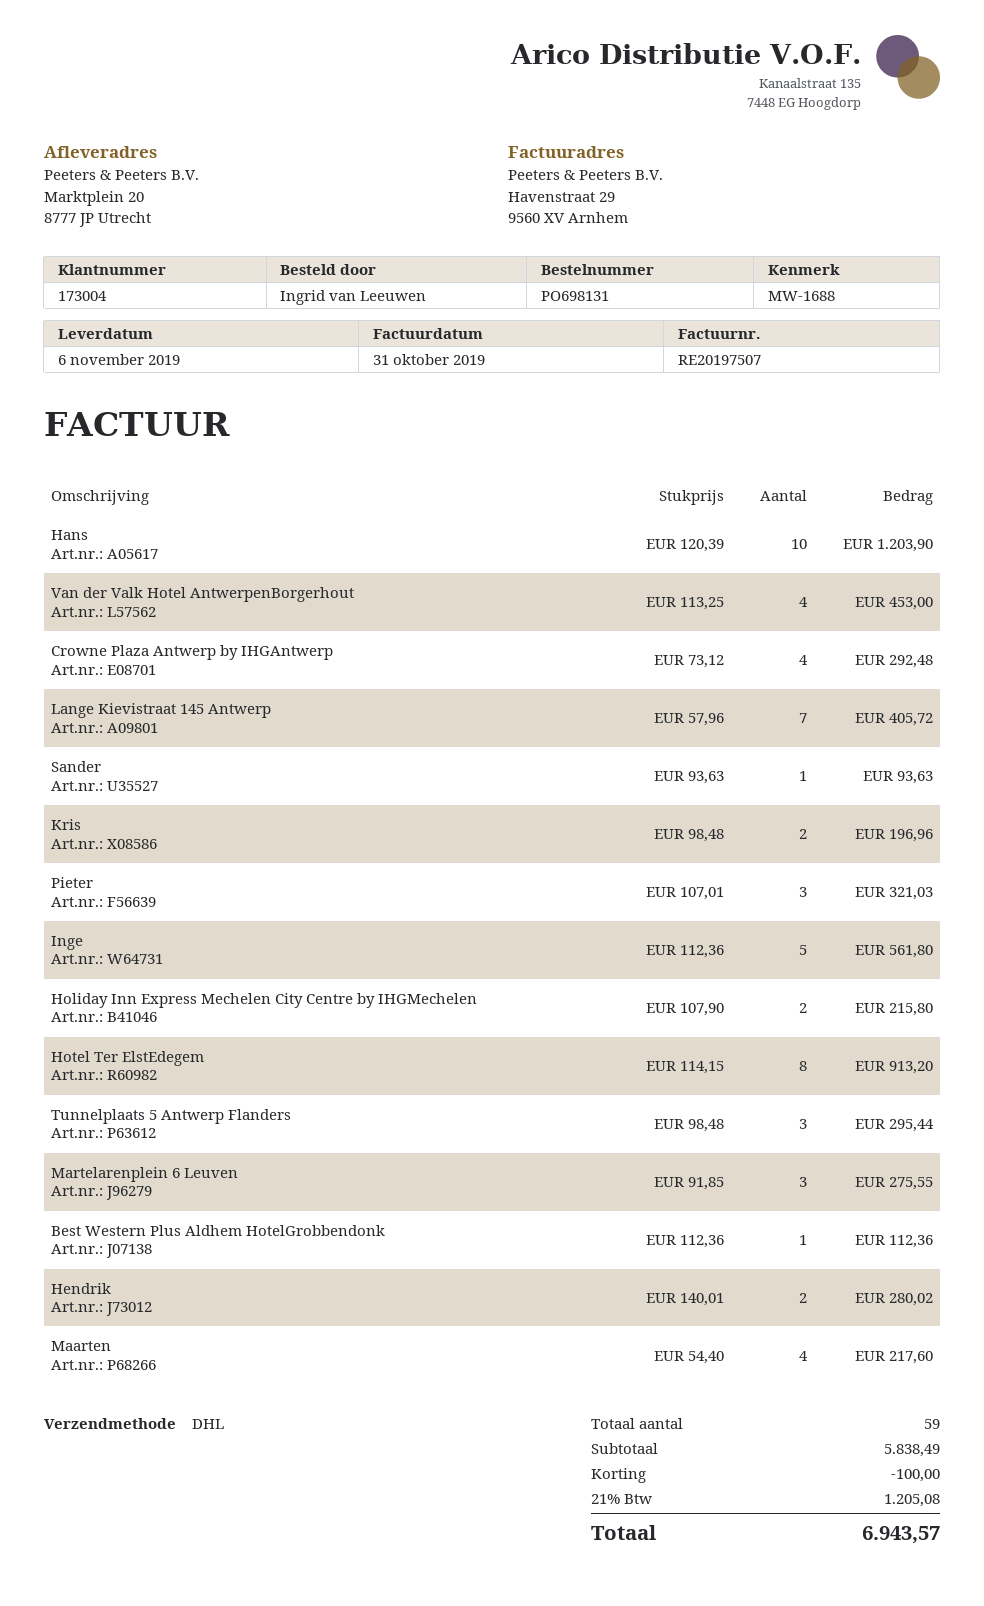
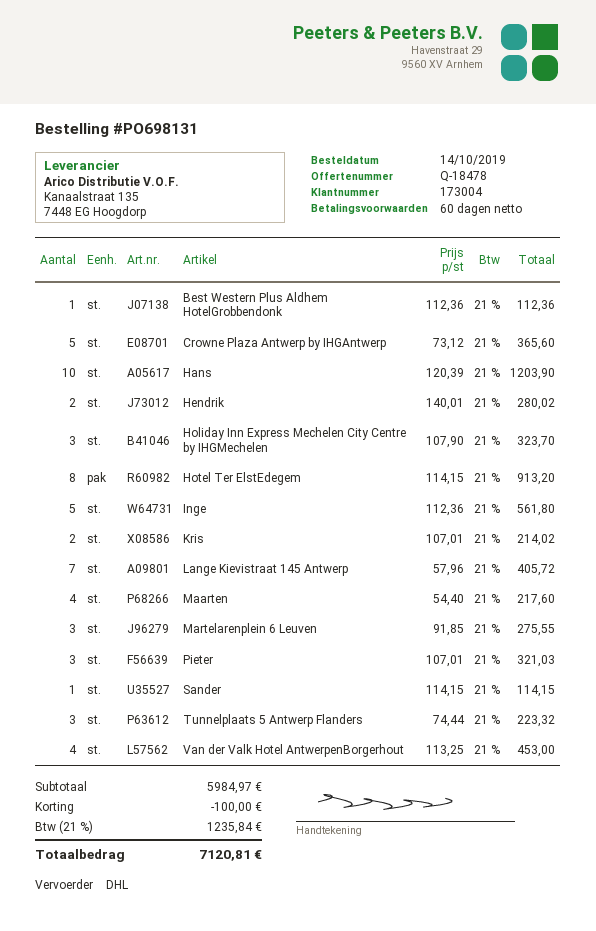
Crowne Plaza Antwerp by IHGAntwerp: 4 x 73.12 = 292.48 -> 5 x 73.12 = 365.60
Sander: 1 x 93.63 = 93.63 -> 1 x 114.15 = 114.15
Kris: 2 x 98.48 = 196.96 -> 2 x 107.01 = 214.02
Holiday Inn Express Mechelen City Centre by IHGMechelen: 2 x 107.90 = 215.80 -> 3 x 107.90 = 323.70
Tunnelplaats 5 Antwerp Flanders: 3 x 98.48 = 295.44 -> 3 x 74.44 = 223.32
subtotal: 5838.49 -> 5984.97
tax: 21% = 1205.08 -> 21% = 1235.84
total: 6943.57 -> 7120.81

